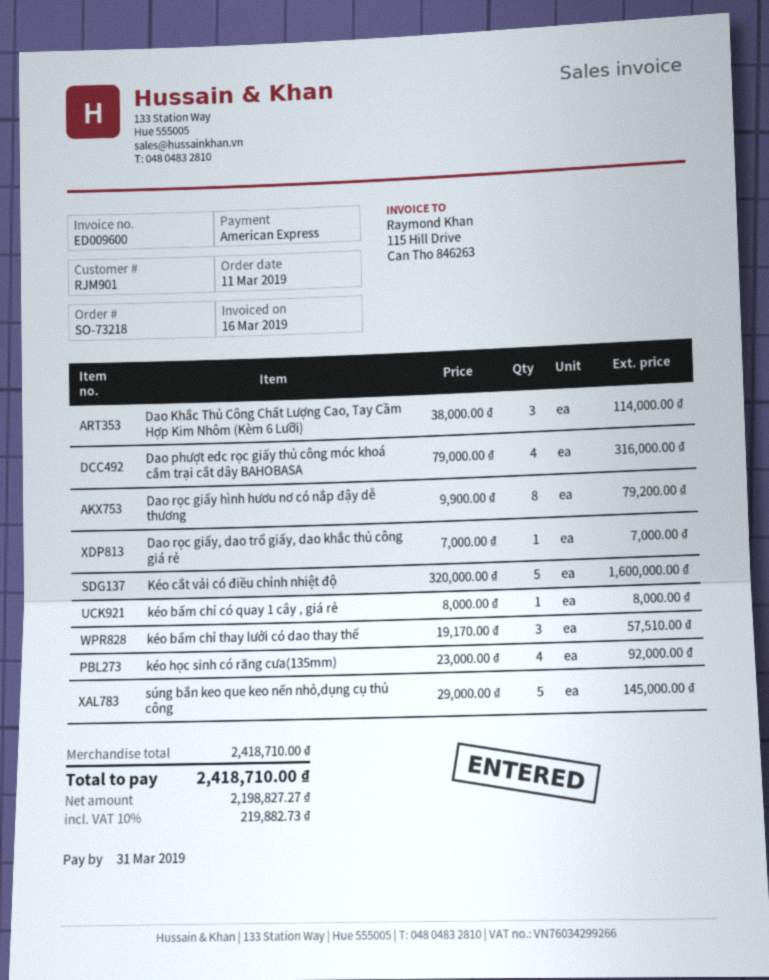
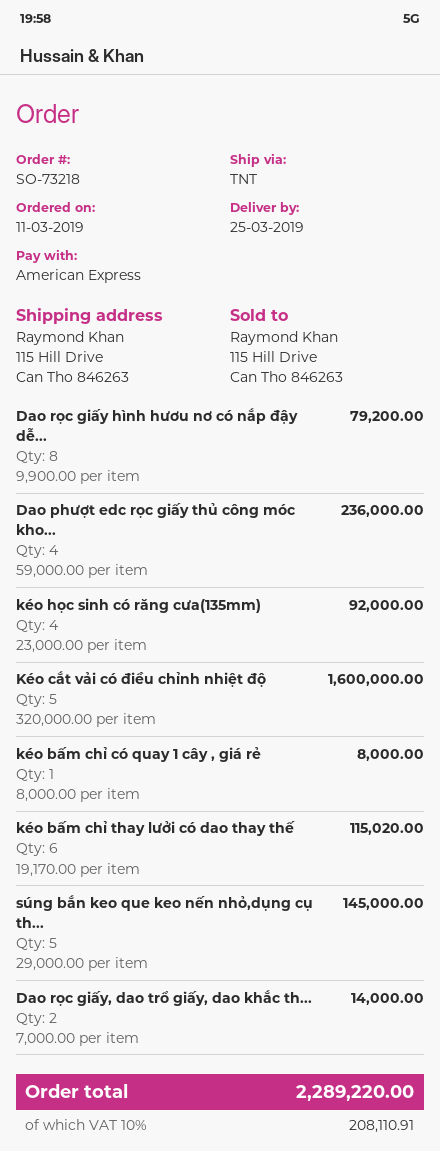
Dao Khắc Thủ Công Chất Lượng Cao, Tay Cầm Hợp Kim Nhôm (Kèm 6 Lưỡi): 3 x 38000.00 = 114000.00 -> none
Dao phượt edc rọc giấy thủ công móc khoá cắm trại cắt dây BAHOBASA: 4 x 79000.00 = 316000.00 -> 4 x 59000.00 = 236000.00
Dao rọc giấy, dao trổ giấy, dao khắc thủ công giá rẻ: 1 x 7000.00 = 7000.00 -> 2 x 7000.00 = 14000.00
kéo bấm chỉ thay lưởi có dao thay thế: 3 x 19170.00 = 57510.00 -> 6 x 19170.00 = 115020.00
tax: 10% = 219882.73 -> 10% = 208110.91
total: 2418710.00 -> 2289220.00

